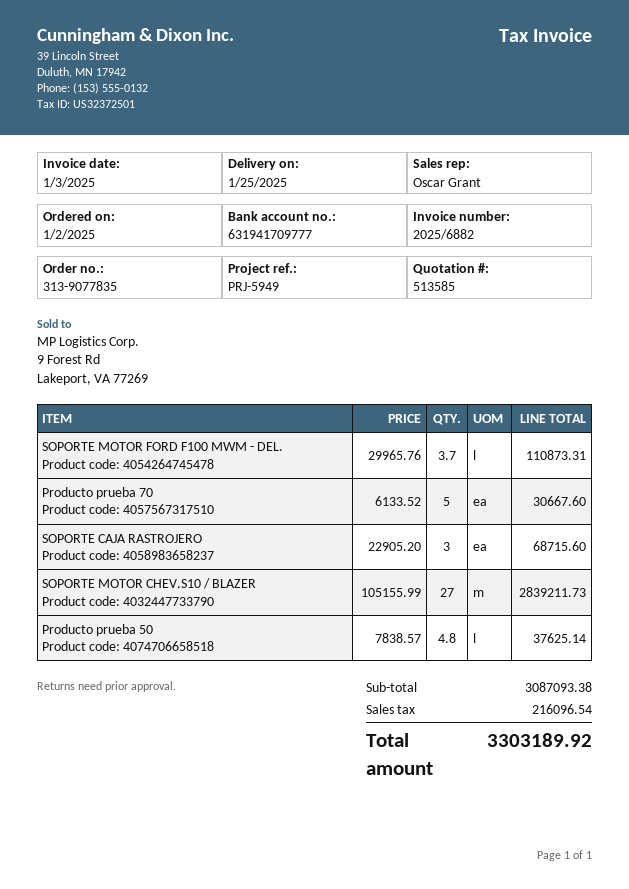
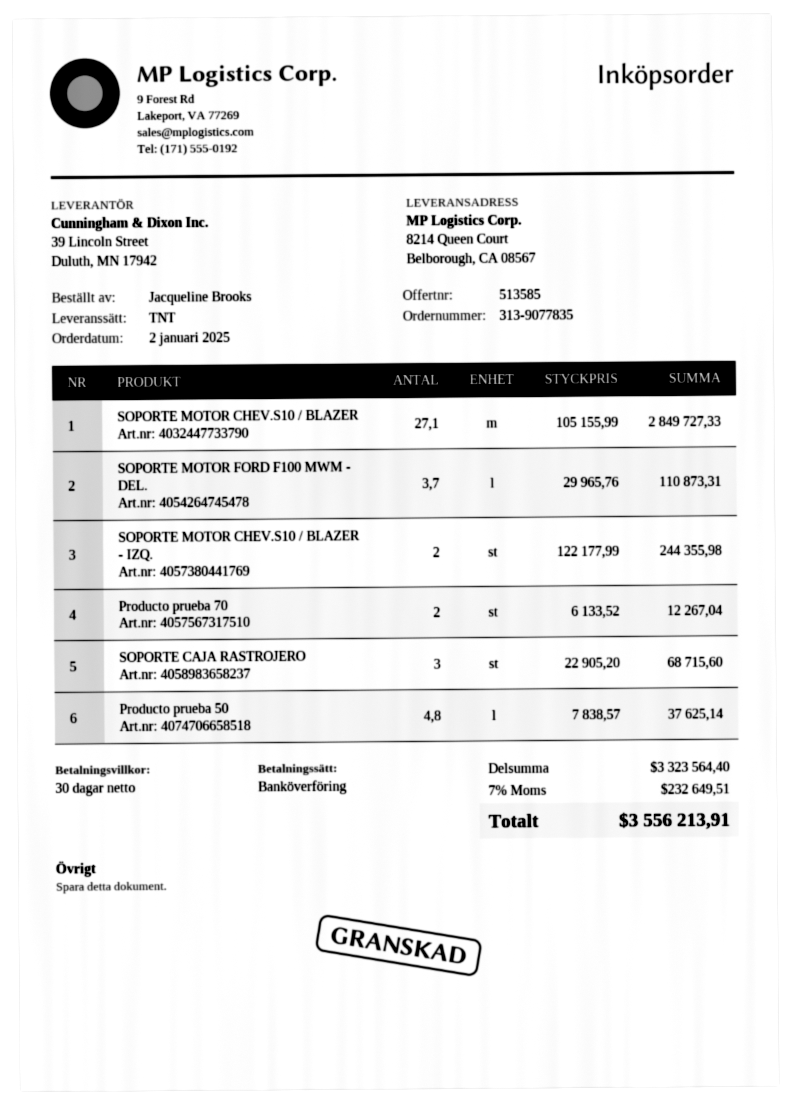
Producto prueba 70: 5 x 6133.52 = 30667.60 -> 2 x 6133.52 = 12267.04
SOPORTE MOTOR CHEV.S10 / BLAZER: 27 x 105155.99 = 2839211.73 -> 27.1 x 105155.99 = 2849727.33
SOPORTE MOTOR CHEV.S10 / BLAZER - IZQ.: none -> 2 x 122177.99 = 244355.98
subtotal: 3087093.38 -> 3323564.40
tax: 216096.54 -> 232649.51
total: 3303189.92 -> 3556213.91

